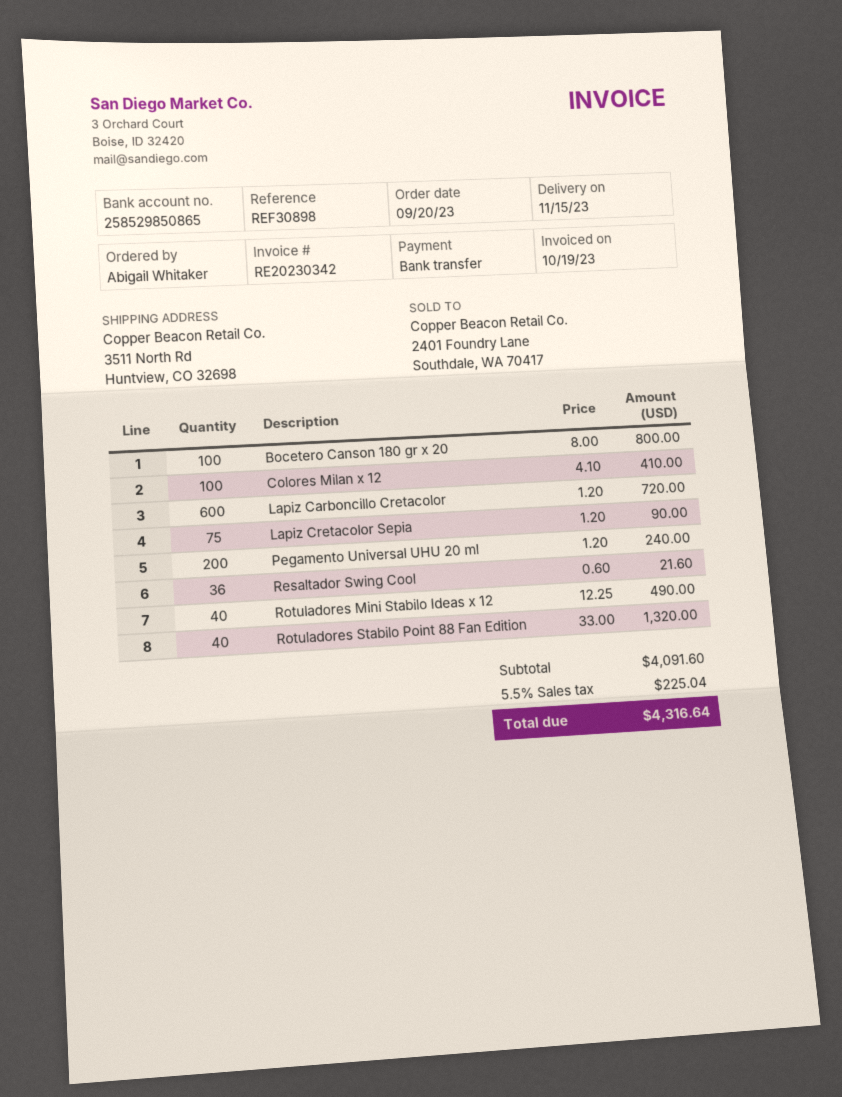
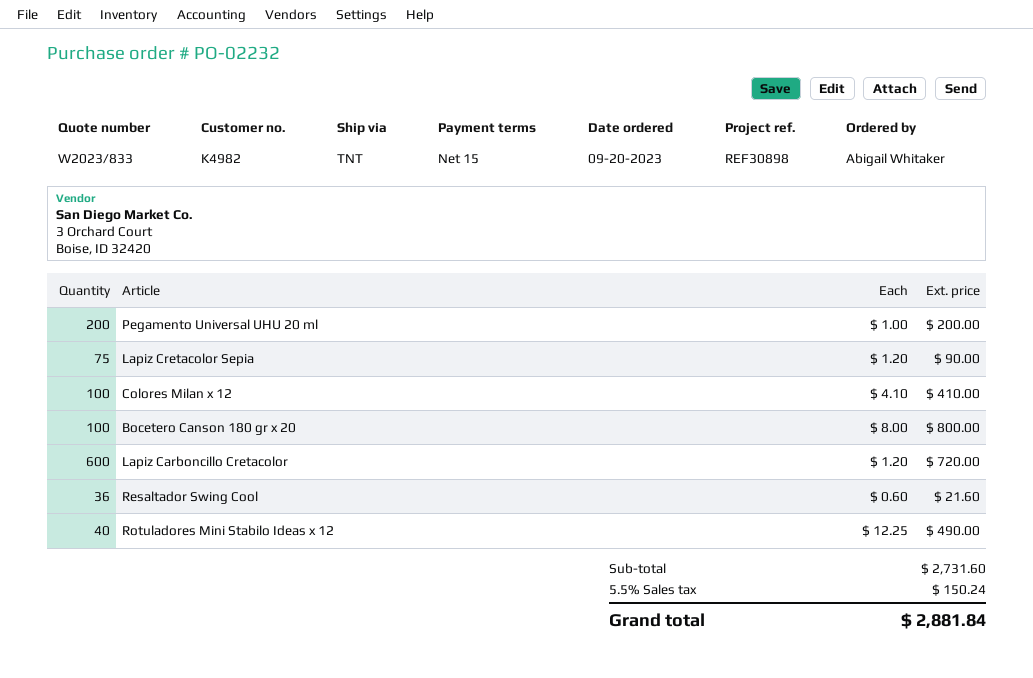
Pegamento Universal UHU 20 ml: 200 x 1.20 = 240.00 -> 200 x 1.00 = 200.00
Rotuladores Stabilo Point 88 Fan Edition: 40 x 33.00 = 1320.00 -> none
subtotal: 4091.60 -> 2731.60
tax: 5.5% = 225.04 -> 5.5% = 150.24
total: 4316.64 -> 2881.84

